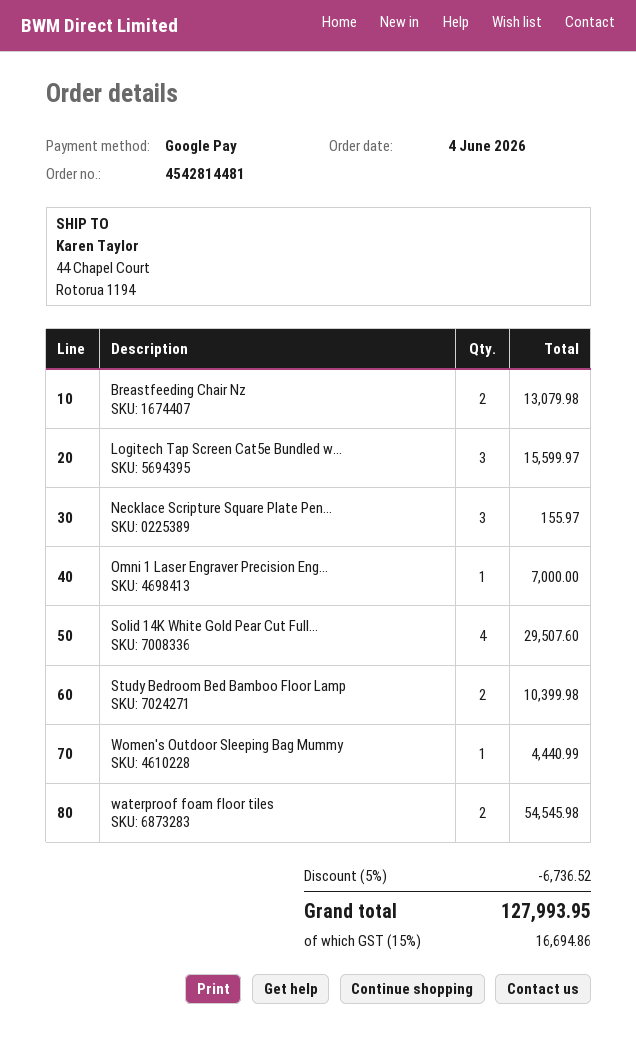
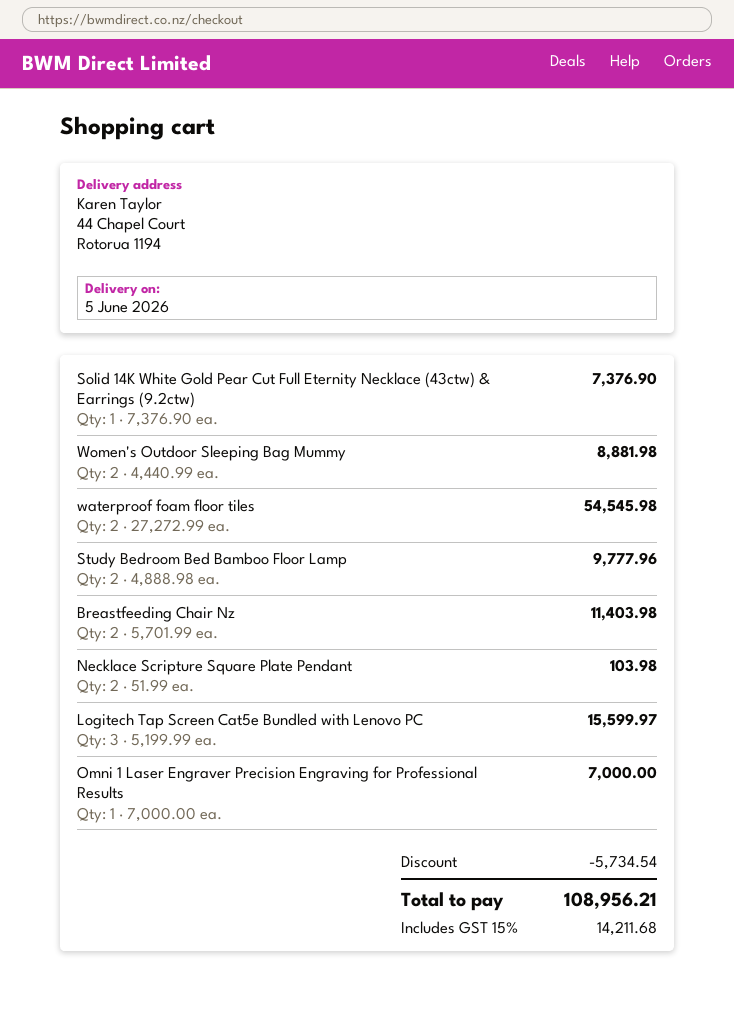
Breastfeeding Chair Nz: 2 for 13079.98 -> 2 for 11403.98
Necklace Scripture Square Plate Pen...: 3 for 155.97 -> 2 for 103.98
Solid 14K White Gold Pear Cut Full...: 4 for 29507.60 -> 1 for 7376.90
Study Bedroom Bed Bamboo Floor Lamp: 2 for 10399.98 -> 2 for 9777.96
Women's Outdoor Sleeping Bag Mummy: 1 for 4440.99 -> 2 for 8881.98
discount: 6736.52 -> 5734.54
tax: 15% = 16694.86 -> 15% = 14211.68
total: 127993.95 -> 108956.21

